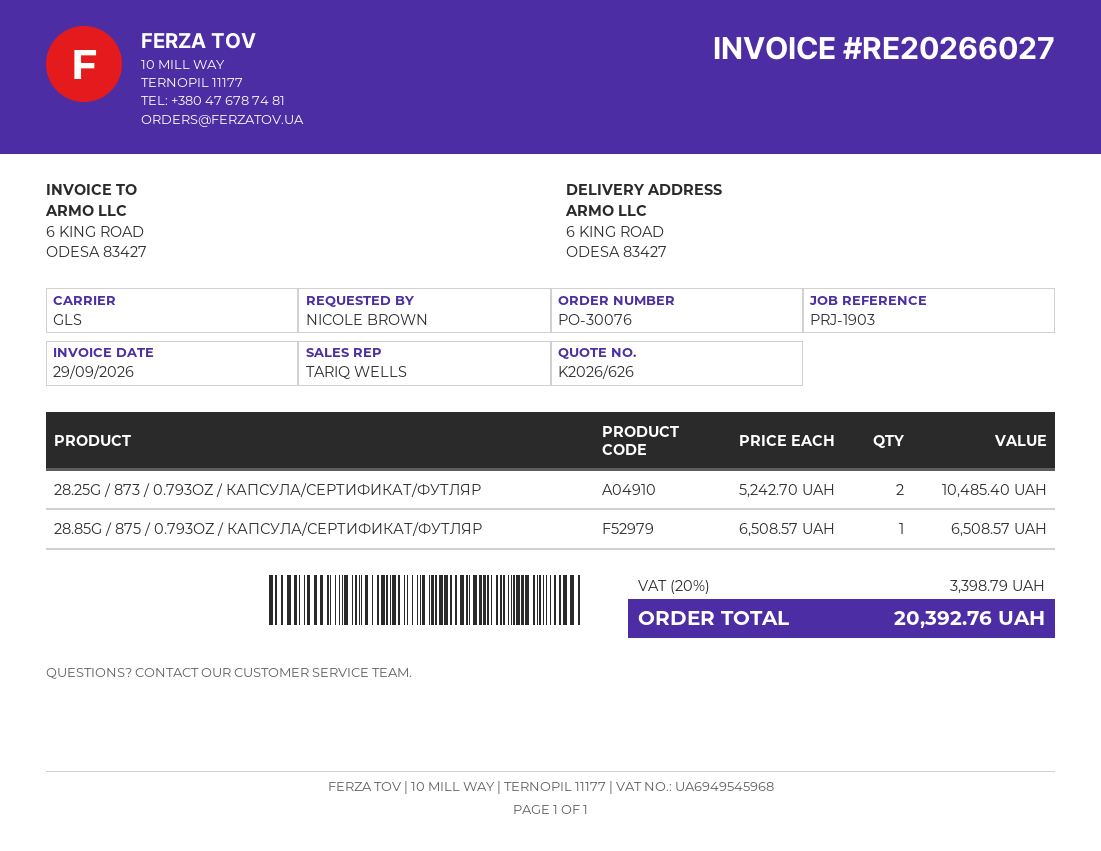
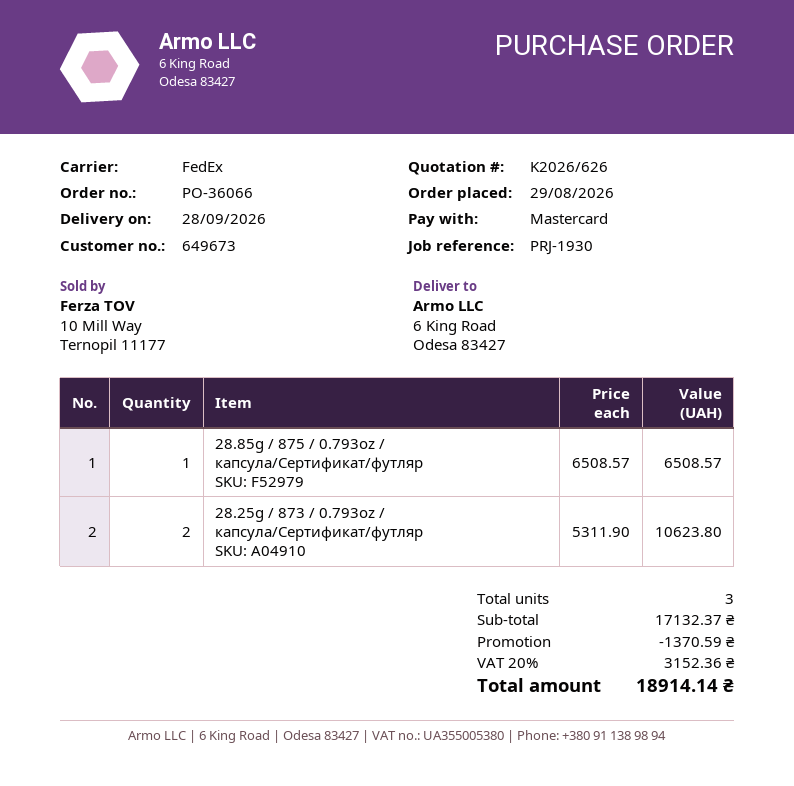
order number: PO-30076 -> PO-36066
reference: PRJ-1903 -> PRJ-1930
shipping method: GLS -> FedEx
28.25G / 873 / 0.793OZ / КАПСУЛА/СЕРТИФИКАТ/ФУТЛЯР: 2 x 5242.70 = 10485.40 -> 2 x 5311.90 = 10623.80
discount: none -> 1370.59
tax: 20% = 3398.79 -> 20% = 3152.36
total: 20392.76 -> 18914.14

